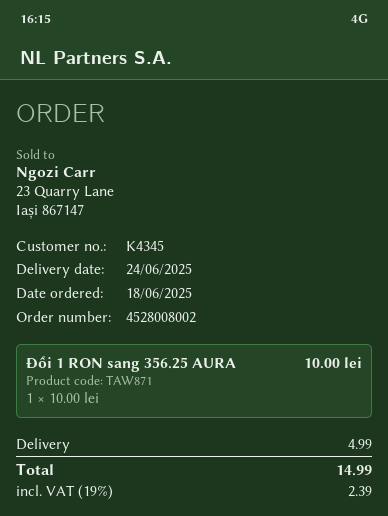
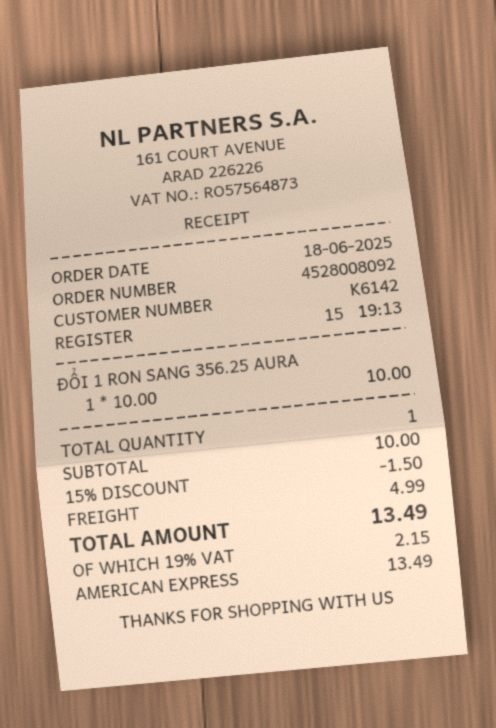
order number: 4528008002 -> 4528008092
customer number: K4345 -> K6142
discount: none -> 15% = 1.50
tax: 19% = 2.39 -> 19% = 2.15
total: 14.99 -> 13.49

